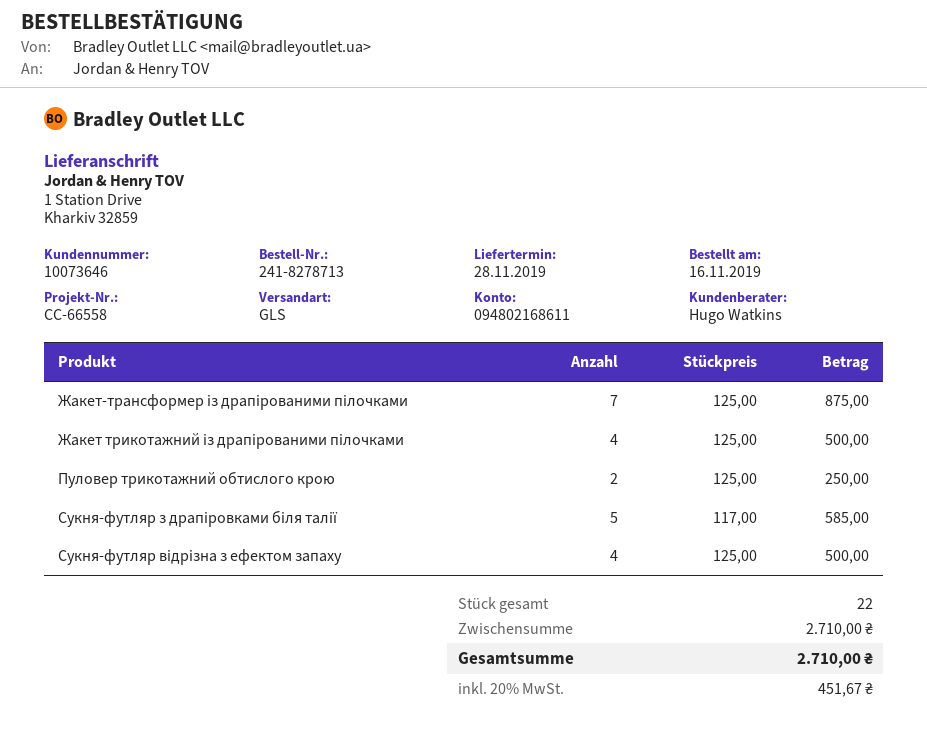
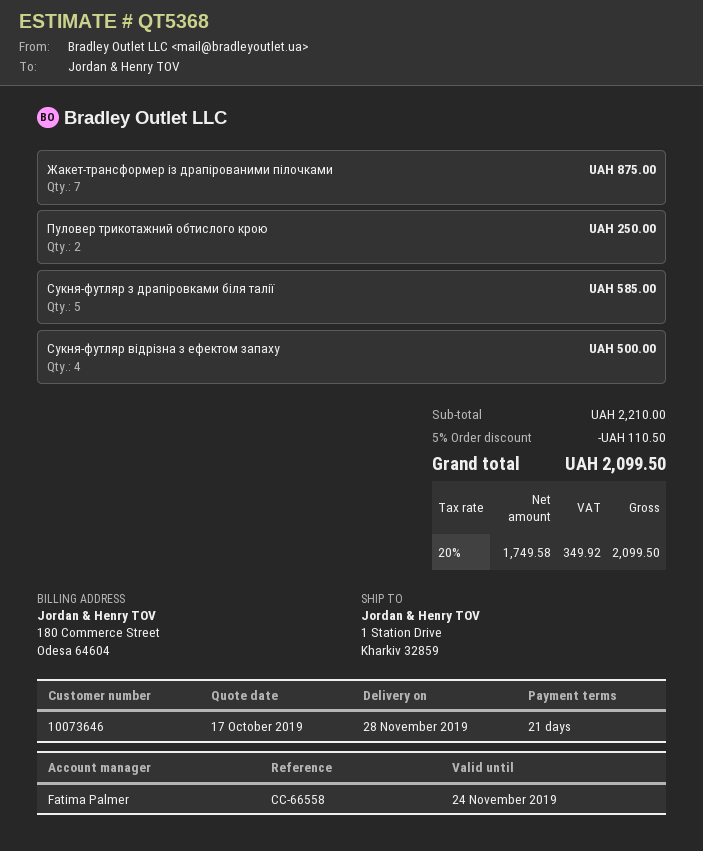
sales rep: Hugo Watkins -> Fatima Palmer
Жакет трикотажний із драпірованими пілочками: 4 for 500.00 -> none
subtotal: 2710.00 -> 2210.00
discount: none -> 5% = 110.50
tax: 20% = 451.67 -> 20% = 349.92
total: 2710.00 -> 2099.50

